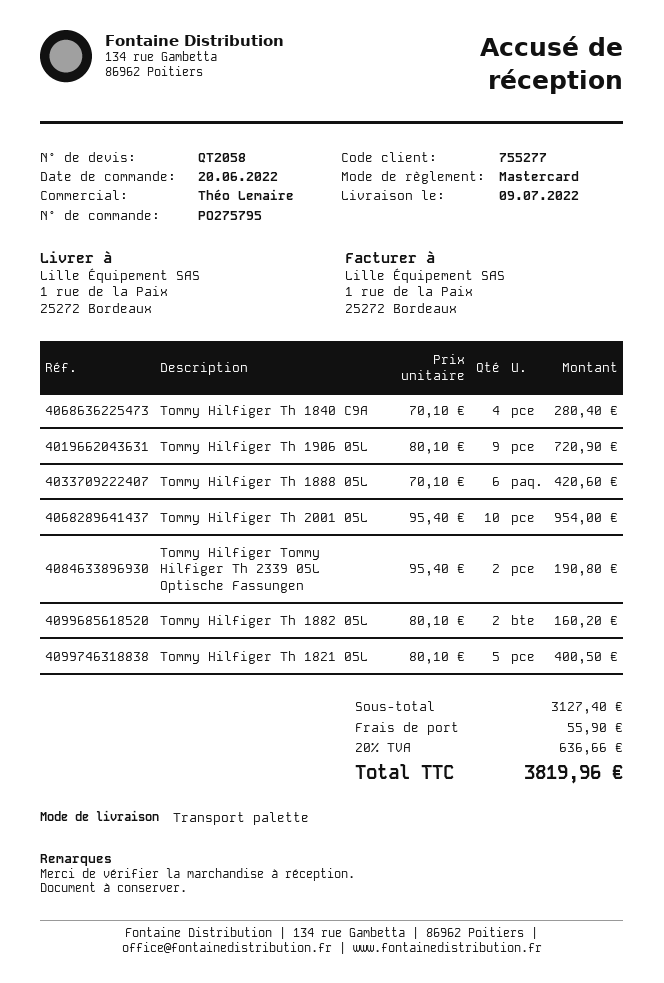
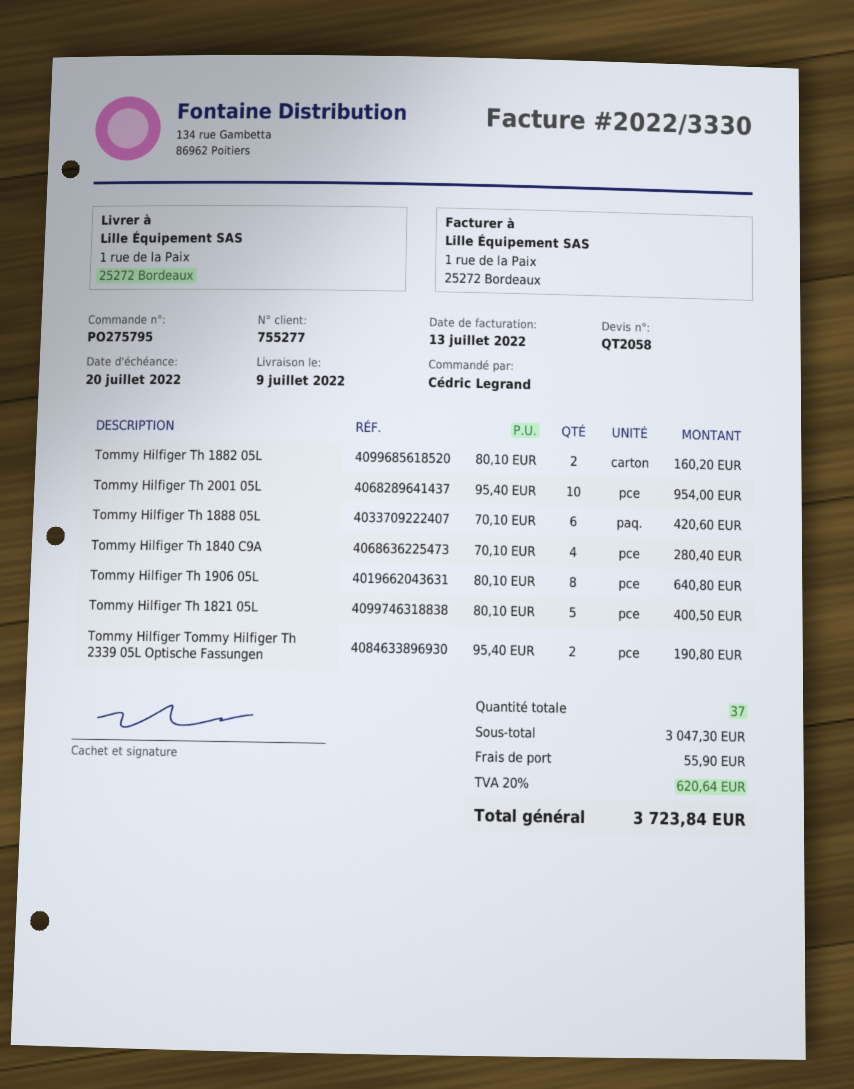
Tommy Hilfiger Th 1906 05L: 9 x 80.10 = 720.90 -> 8 x 80.10 = 640.80
subtotal: 3127.40 -> 3047.30
tax: 20% = 636.66 -> 20% = 620.64
total: 3819.96 -> 3723.84

